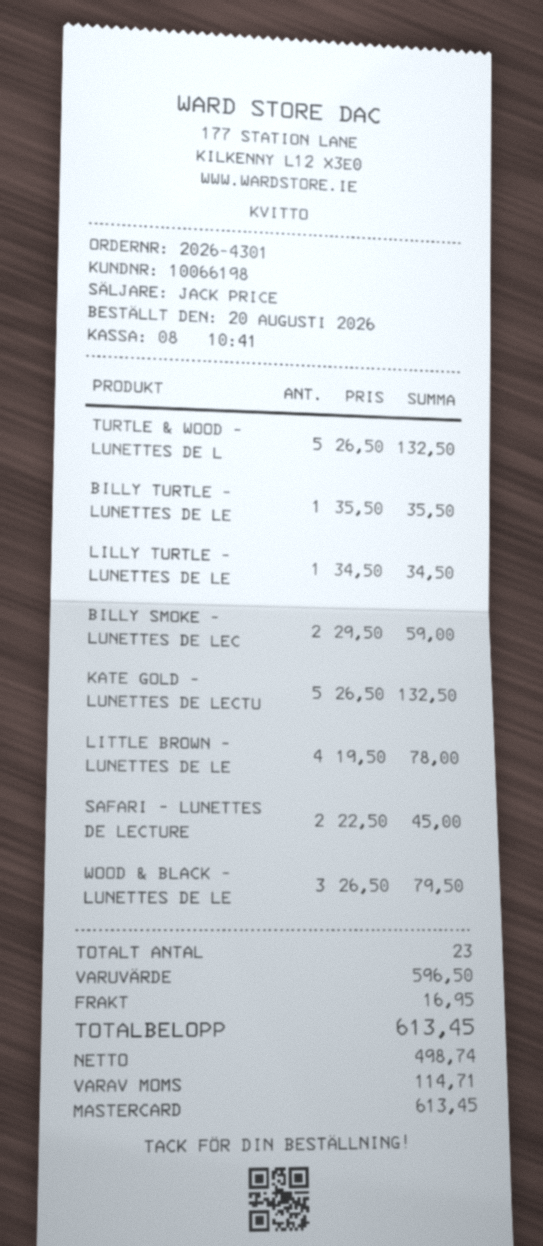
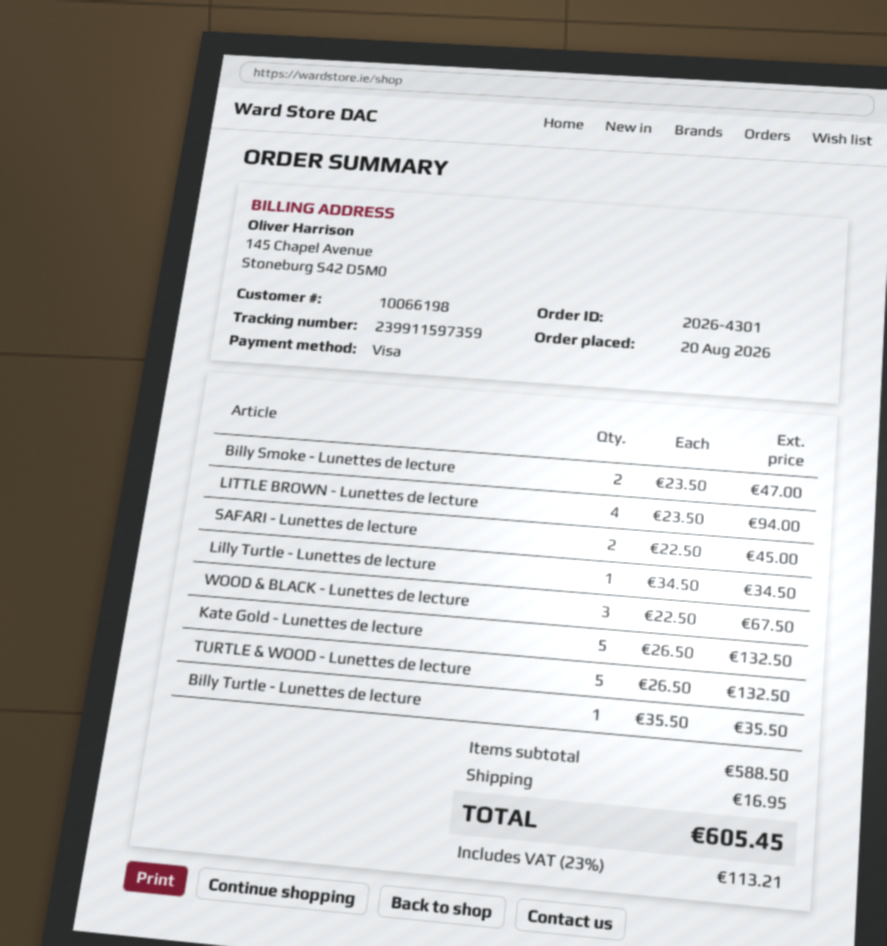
payment method: Mastercard -> Visa
BILLY SMOKE - LUNETTES DE LEC: 2 x 29.50 = 59.00 -> 2 x 23.50 = 47.00
LITTLE BROWN - LUNETTES DE LE: 4 x 19.50 = 78.00 -> 4 x 23.50 = 94.00
WOOD & BLACK - LUNETTES DE LE: 3 x 26.50 = 79.50 -> 3 x 22.50 = 67.50
subtotal: 596.50 -> 588.50
tax: 114.71 -> 113.21
total: 613.45 -> 605.45

